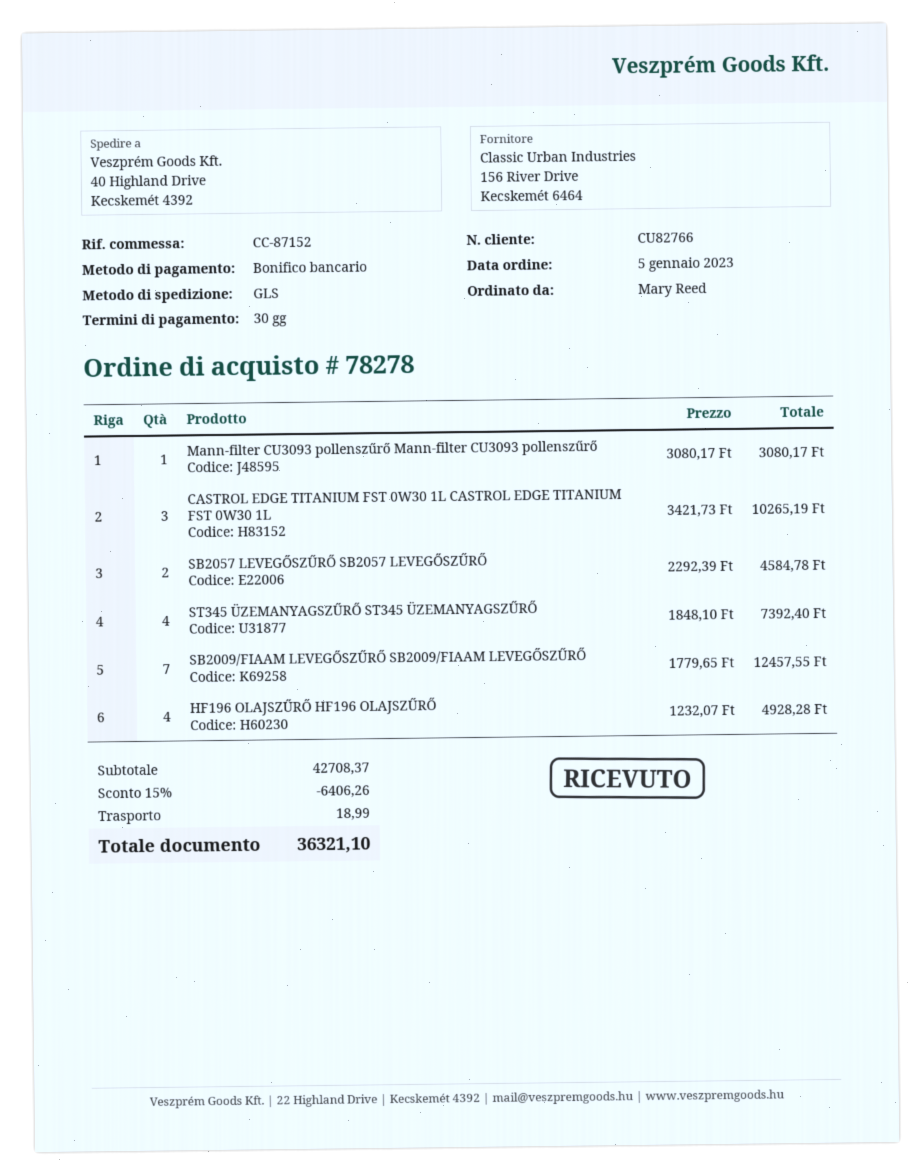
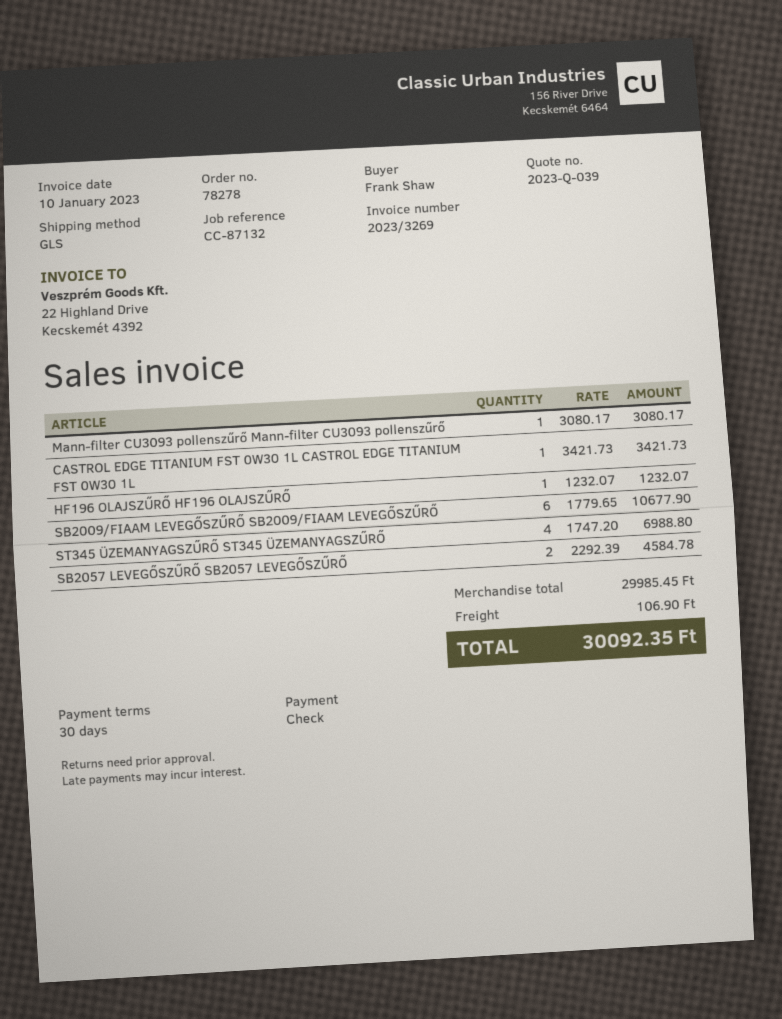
reference: CC-87152 -> CC-87132
ordered by: Mary Reed -> Frank Shaw
payment method: bank transfer -> cheque
CASTROL EDGE TITANIUM FST 0W30 1L CASTROL EDGE TITANIUM FST 0W30 1L: 3 x 3421.73 = 10265.19 -> 1 x 3421.73 = 3421.73
ST345 ÜZEMANYAGSZŰRŐ ST345 ÜZEMANYAGSZŰRŐ: 4 x 1848.10 = 7392.40 -> 4 x 1747.20 = 6988.80
SB2009/FIAAM LEVEGŐSZŰRŐ SB2009/FIAAM LEVEGŐSZŰRŐ: 7 x 1779.65 = 12457.55 -> 6 x 1779.65 = 10677.90
HF196 OLAJSZŰRŐ HF196 OLAJSZŰRŐ: 4 x 1232.07 = 4928.28 -> 1 x 1232.07 = 1232.07
subtotal: 42708.37 -> 29985.45
discount: 15% = 6406.26 -> none
shipping: 18.99 -> 106.90
total: 36321.10 -> 30092.35

